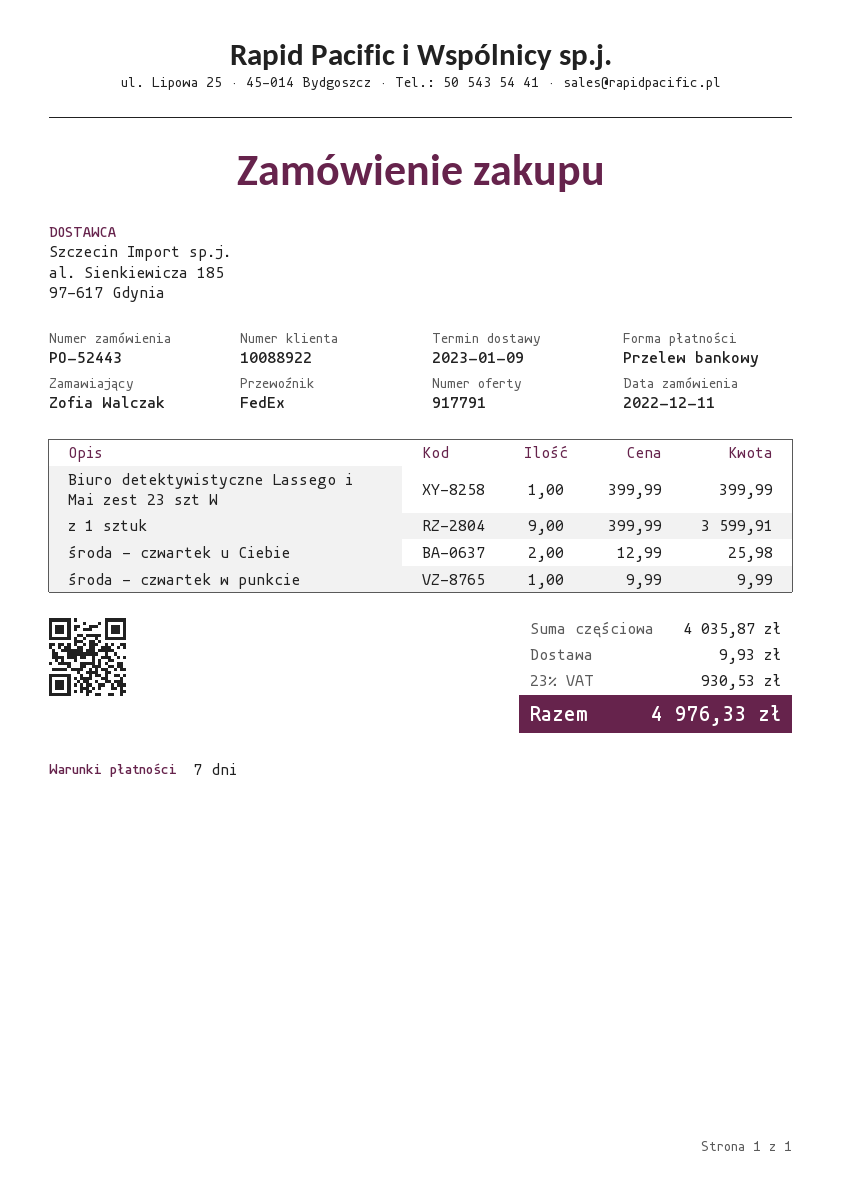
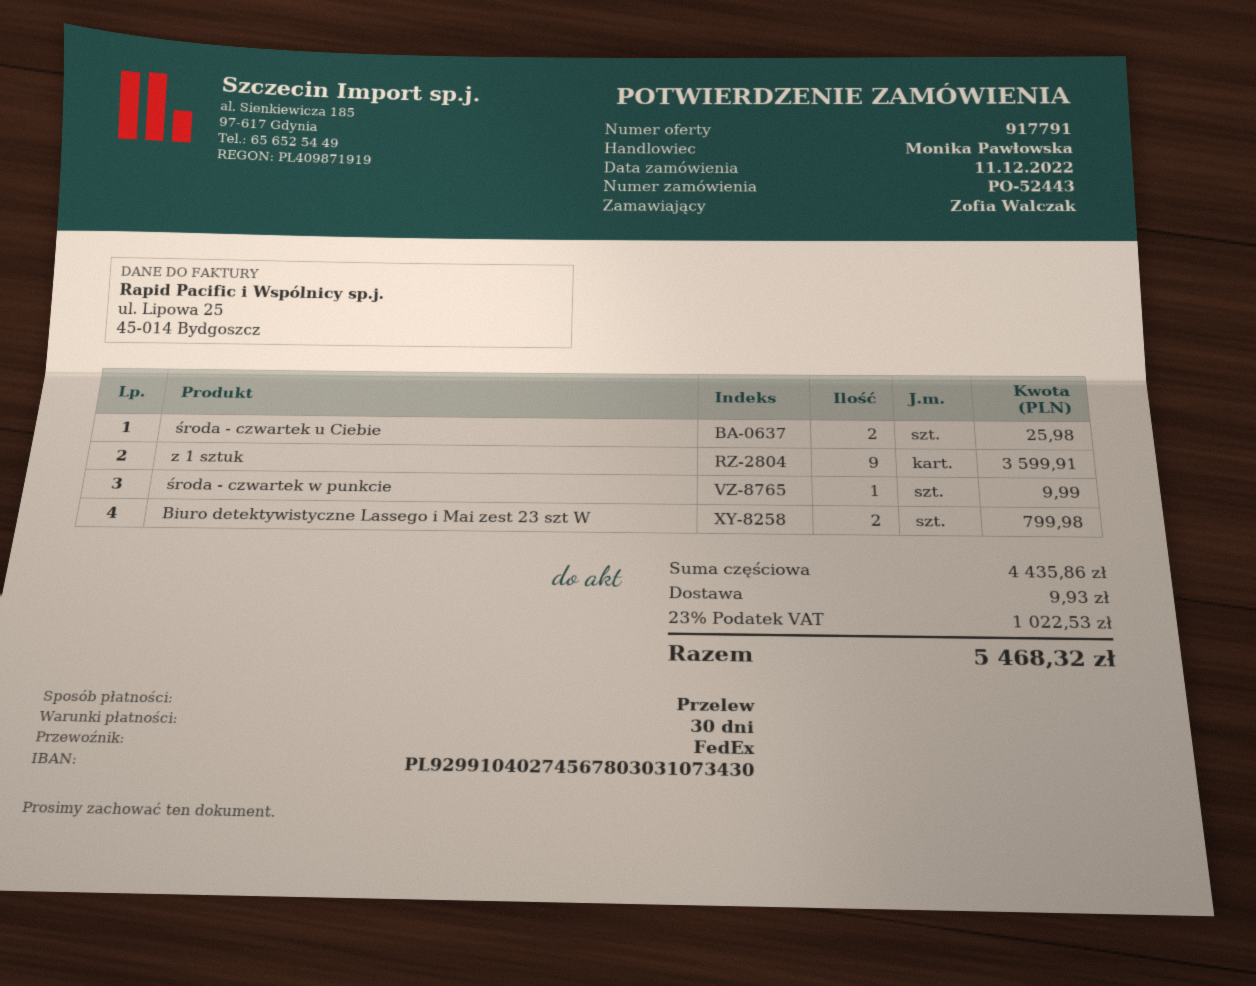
payment terms: 7 days -> 30 days
Biuro detektywistyczne Lassego i Mai zest 23 szt W: 1 for 399.99 -> 2 for 799.98
subtotal: 4035.87 -> 4435.86
tax: 23% = 930.53 -> 23% = 1022.53
total: 4976.33 -> 5468.32

